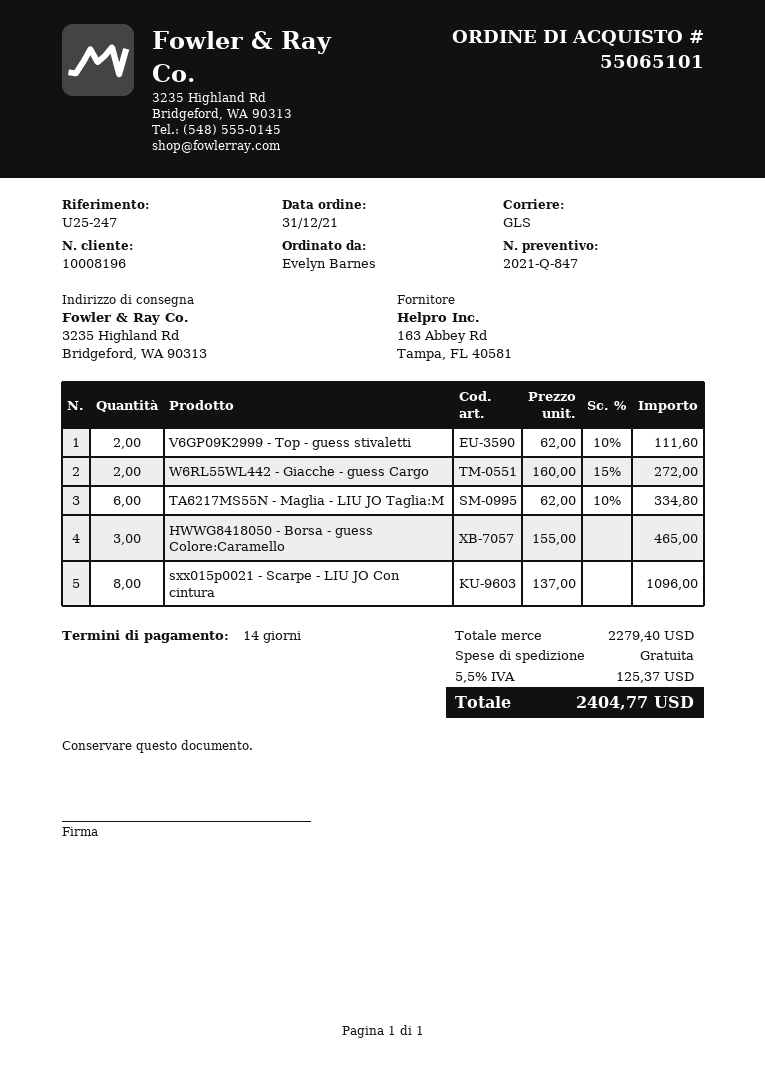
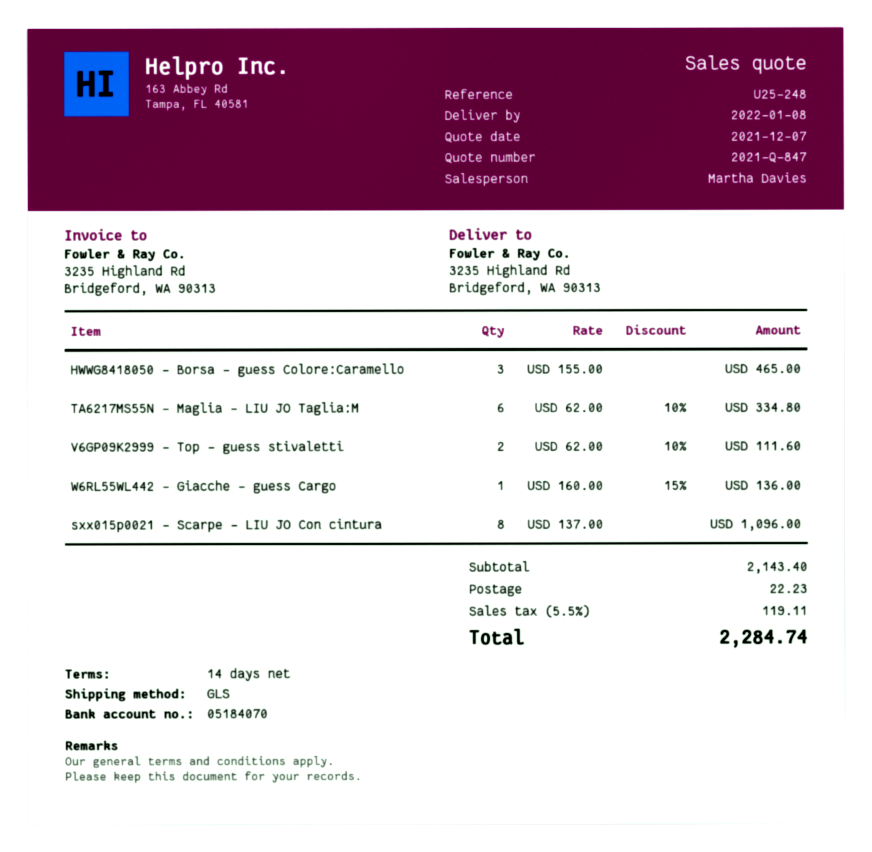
reference: U25-247 -> U25-248
W6RL55WL442 - Giacche - guess Cargo: 2 x 160.00 - 15% = 272.00 -> 1 x 160.00 - 15% = 136.00
subtotal: 2279.40 -> 2143.40
shipping: 0.00 -> 22.23
tax: 5.5% = 125.37 -> 5.5% = 119.11
total: 2404.77 -> 2284.74

